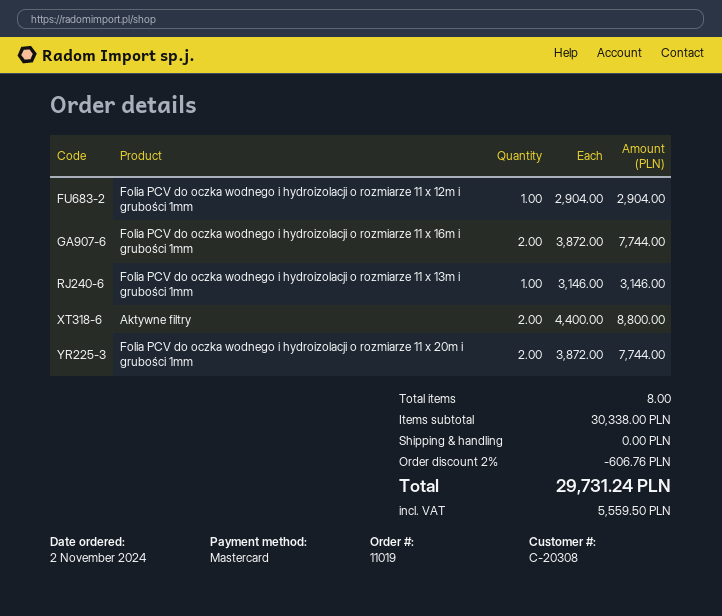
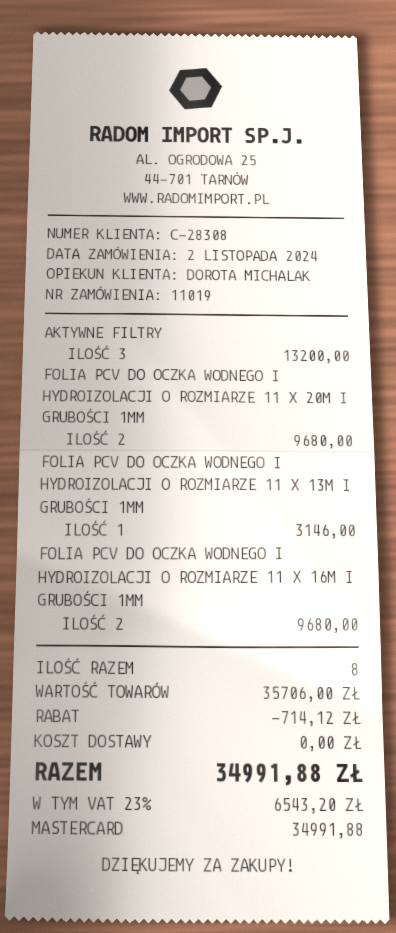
customer number: C-20308 -> C-28308
Folia PCV do oczka wodnego i hydroizolacji o rozmiarze 11 x 12m i grubości 1mm: 1 for 2904.00 -> none
Folia PCV do oczka wodnego i hydroizolacji o rozmiarze 11 x 16m i grubości 1mm: 2 for 7744.00 -> 2 for 9680.00
Aktywne filtry: 2 for 8800.00 -> 3 for 13200.00
Folia PCV do oczka wodnego i hydroizolacji o rozmiarze 11 x 20m i grubości 1mm: 2 for 7744.00 -> 2 for 9680.00
subtotal: 30338.00 -> 35706.00
discount: 606.76 -> 714.12
tax: 5559.50 -> 6543.20
total: 29731.24 -> 34991.88

